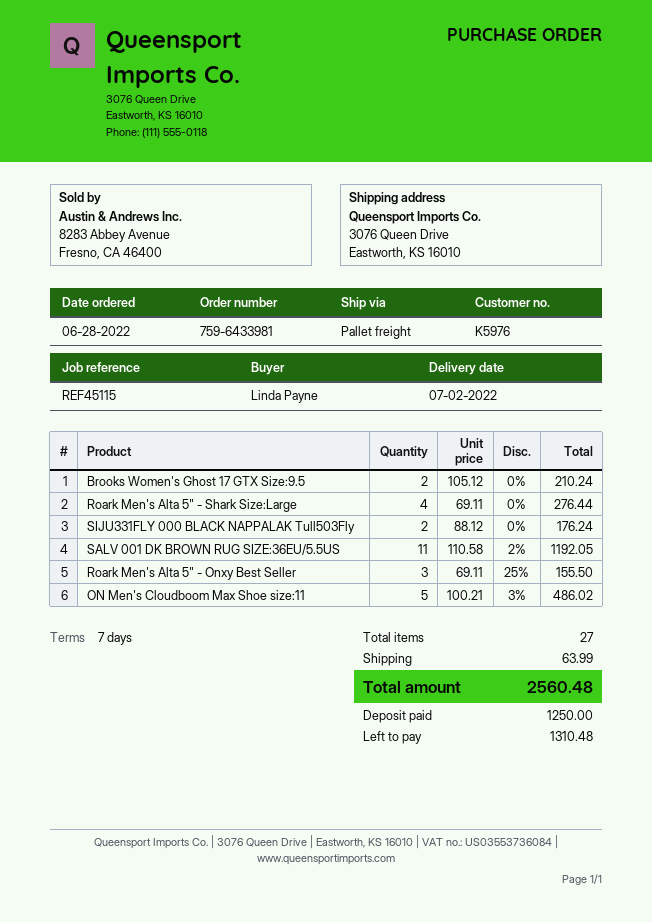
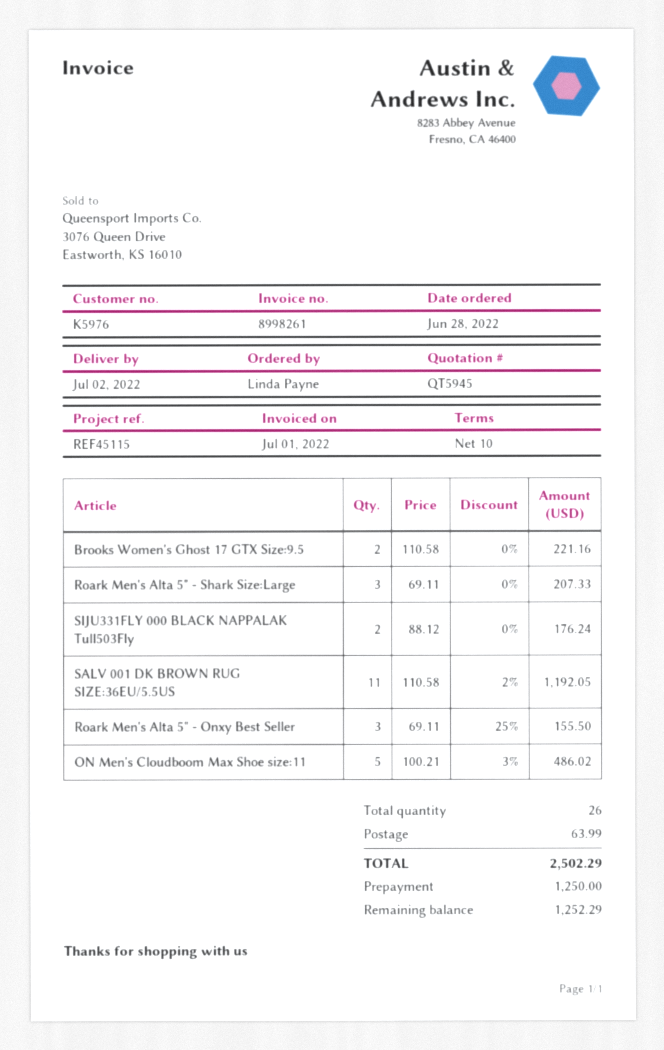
payment terms: 7 days -> 10 days
Brooks Women's Ghost 17 GTX Size:9.5: 2 x 105.12 = 210.24 -> 2 x 110.58 = 221.16
Roark Men's Alta 5" - Shark Size:Large: 4 x 69.11 = 276.44 -> 3 x 69.11 = 207.33
total quantity: 27 -> 26
total: 2560.48 -> 2502.29
balance: 1310.48 -> 1252.29

